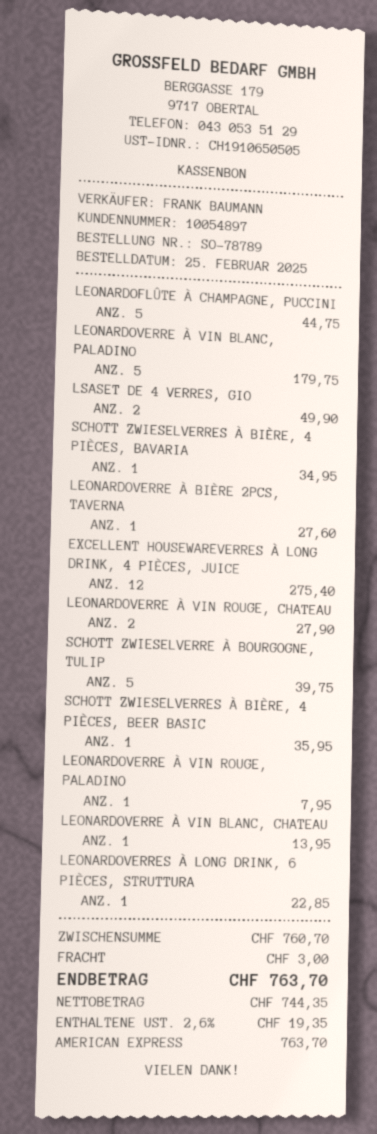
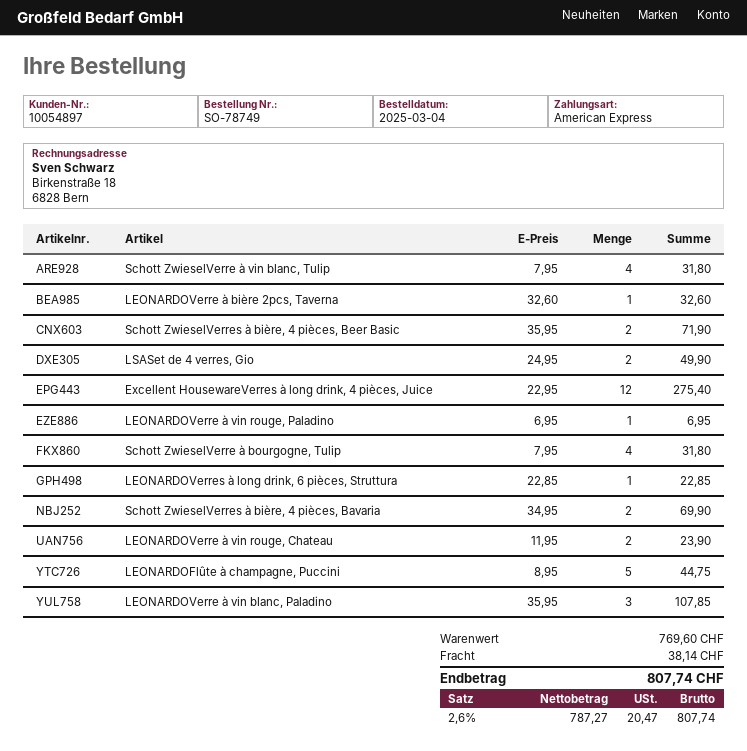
order number: SO-78789 -> SO-78749
order date: 2025-02-25 -> 2025-03-04
LEONARDOVERRE À VIN BLANC, PALADINO: 5 for 179.75 -> 3 for 107.85
SCHOTT ZWIESELVERRES À BIÈRE, 4 PIÈCES, BAVARIA: 1 for 34.95 -> 2 for 69.90
LEONARDOVERRE À BIÈRE 2PCS, TAVERNA: 1 for 27.60 -> 1 for 32.60
LEONARDOVERRE À VIN ROUGE, CHATEAU: 2 for 27.90 -> 2 for 23.90
SCHOTT ZWIESELVERRE À BOURGOGNE, TULIP: 5 for 39.75 -> 4 for 31.80
SCHOTT ZWIESELVERRES À BIÈRE, 4 PIÈCES, BEER BASIC: 1 for 35.95 -> 2 for 71.90
LEONARDOVERRE À VIN ROUGE, PALADINO: 1 for 7.95 -> 1 for 6.95
LEONARDOVERRE À VIN BLANC, CHATEAU: 1 for 13.95 -> none
Schott ZwieselVerre à vin blanc, Tulip: none -> 4 for 31.80
subtotal: 760.70 -> 769.60
shipping: 3.00 -> 38.14
net: 744.35 -> 787.27
tax: 2.6% = 19.35 -> 2.6% = 20.47
total: 763.70 -> 807.74

